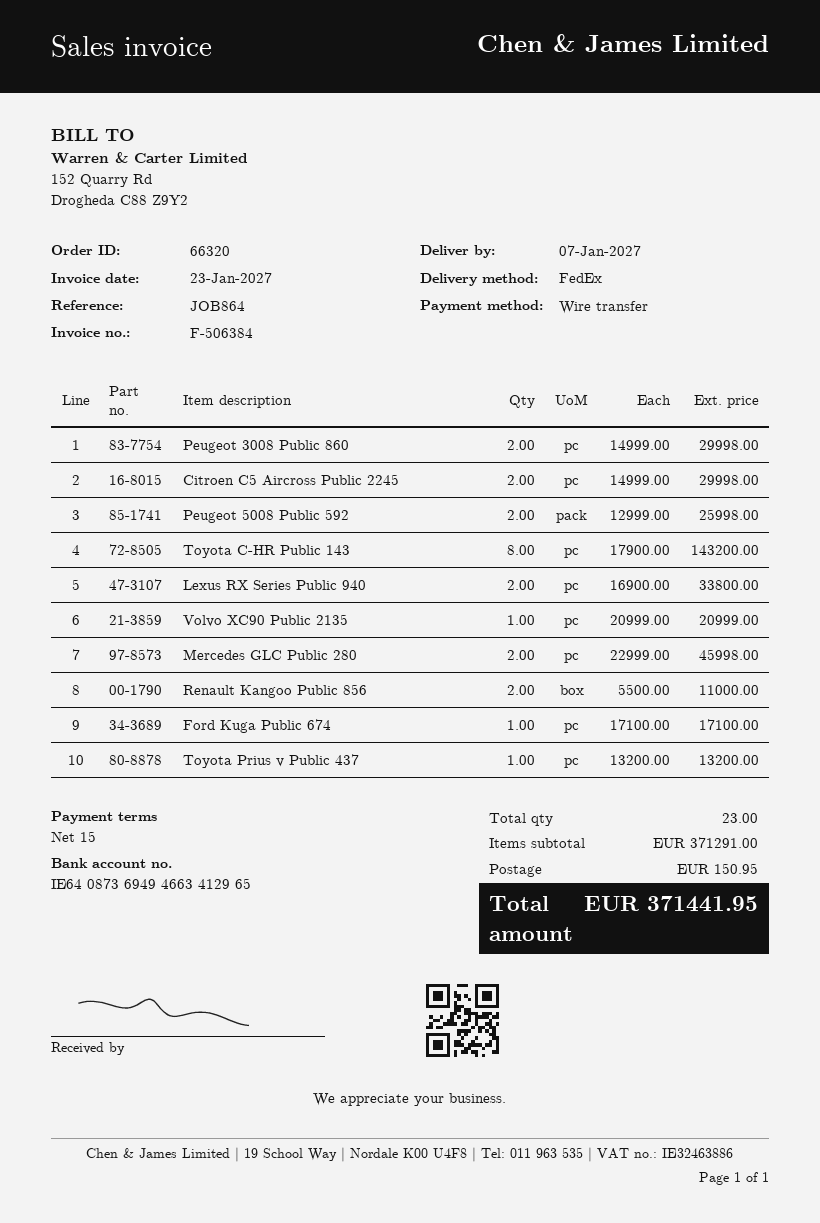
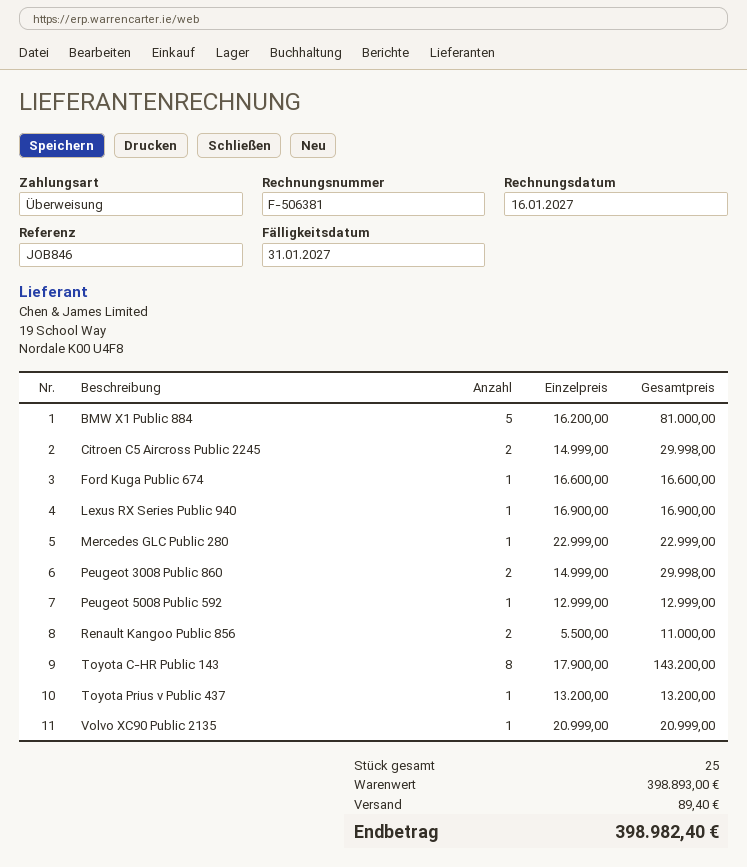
invoice number: F-506384 -> F-506381
invoice date: 2027-01-23 -> 2027-01-16
reference: JOB864 -> JOB846
Peugeot 5008 Public 592: 2 x 12999.00 = 25998.00 -> 1 x 12999.00 = 12999.00
Lexus RX Series Public 940: 2 x 16900.00 = 33800.00 -> 1 x 16900.00 = 16900.00
Mercedes GLC Public 280: 2 x 22999.00 = 45998.00 -> 1 x 22999.00 = 22999.00
Ford Kuga Public 674: 1 x 17100.00 = 17100.00 -> 1 x 16600.00 = 16600.00
BMW X1 Public 884: none -> 5 x 16200.00 = 81000.00
total quantity: 23 -> 25
subtotal: 371291.00 -> 398893.00
shipping: 150.95 -> 89.40
total: 371441.95 -> 398982.40

